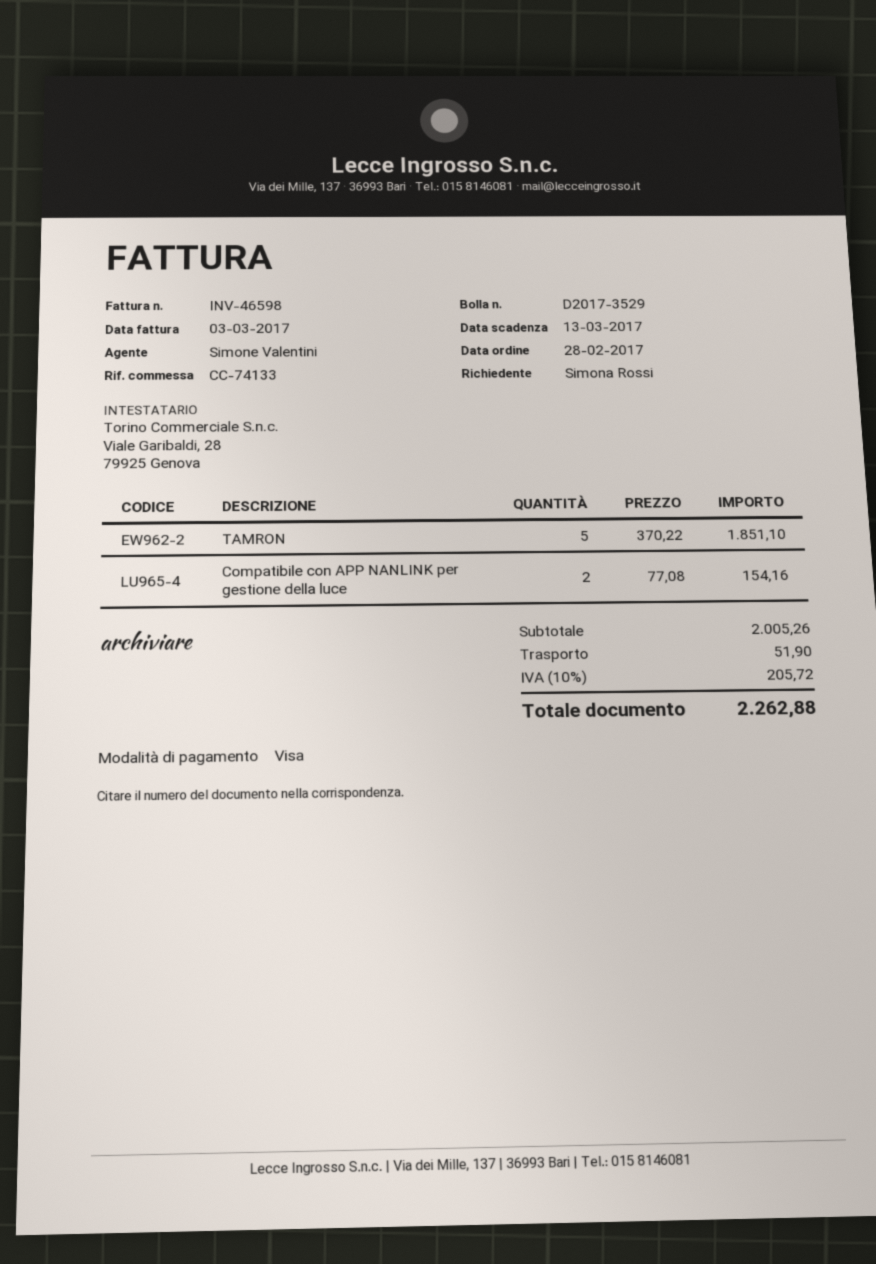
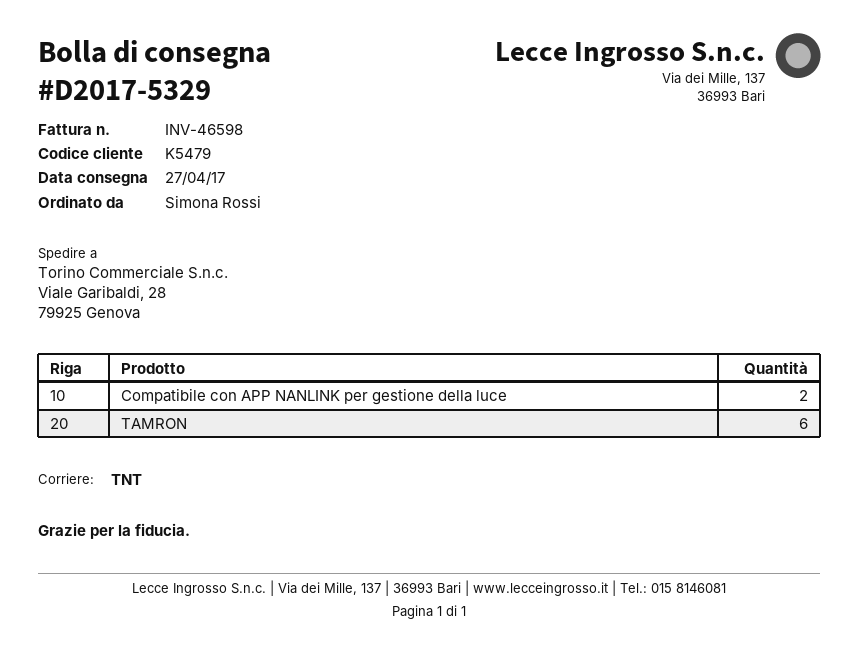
delivery note number: D2017-3529 -> D2017-5329
TAMRON: 5 -> 6

